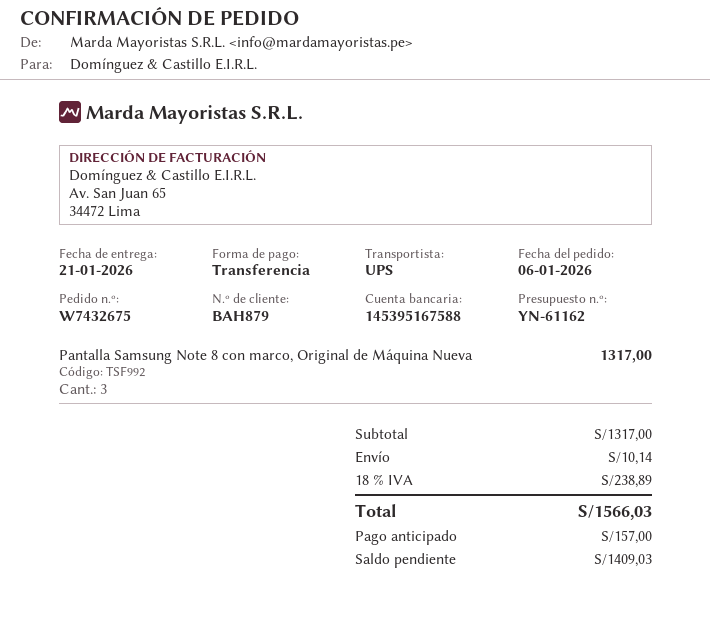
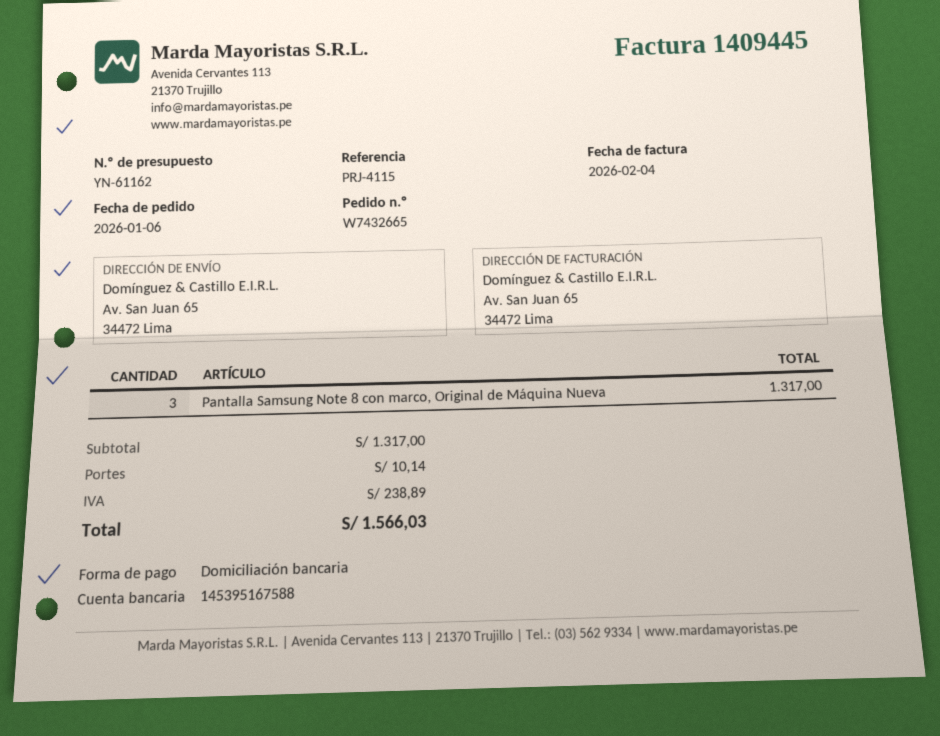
order number: W7432675 -> W7432665
payment method: bank transfer -> direct debit

